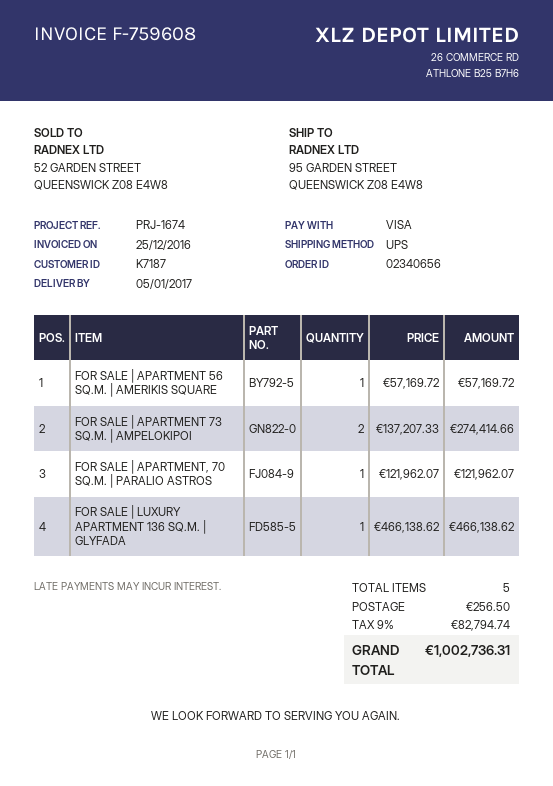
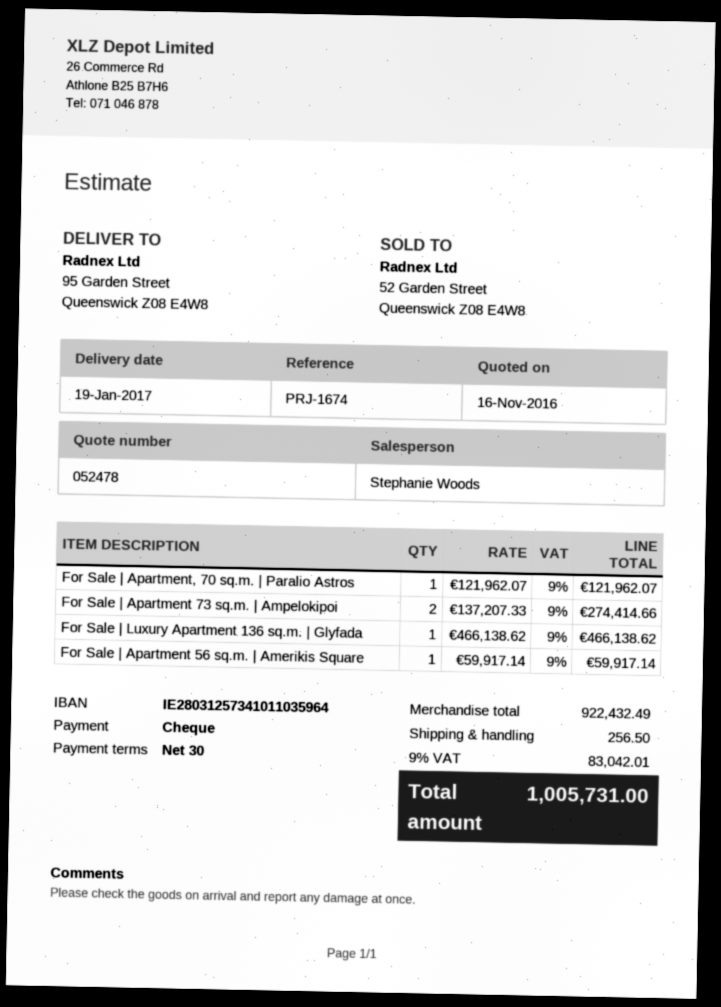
delivery date: 2017-01-05 -> 2017-01-19
payment method: Visa -> cheque
FOR SALE | APARTMENT 56 SQ.M. | AMERIKIS SQUARE: 1 x 57169.72 = 57169.72 -> 1 x 59917.14 = 59917.14
tax: 9% = 82794.74 -> 9% = 83042.01
total: 1002736.31 -> 1005731.00

